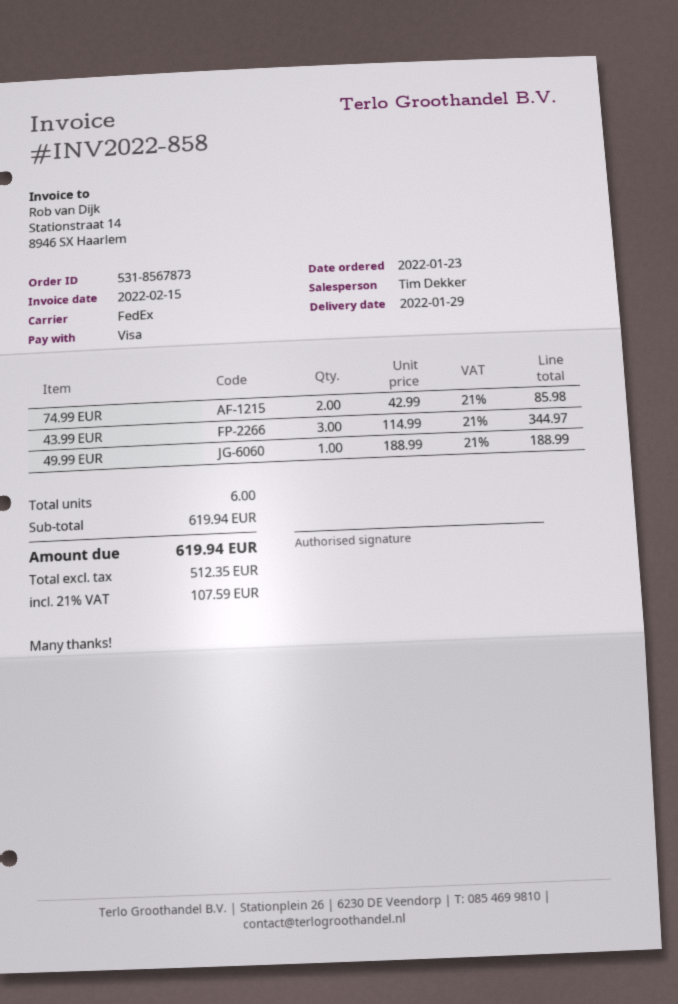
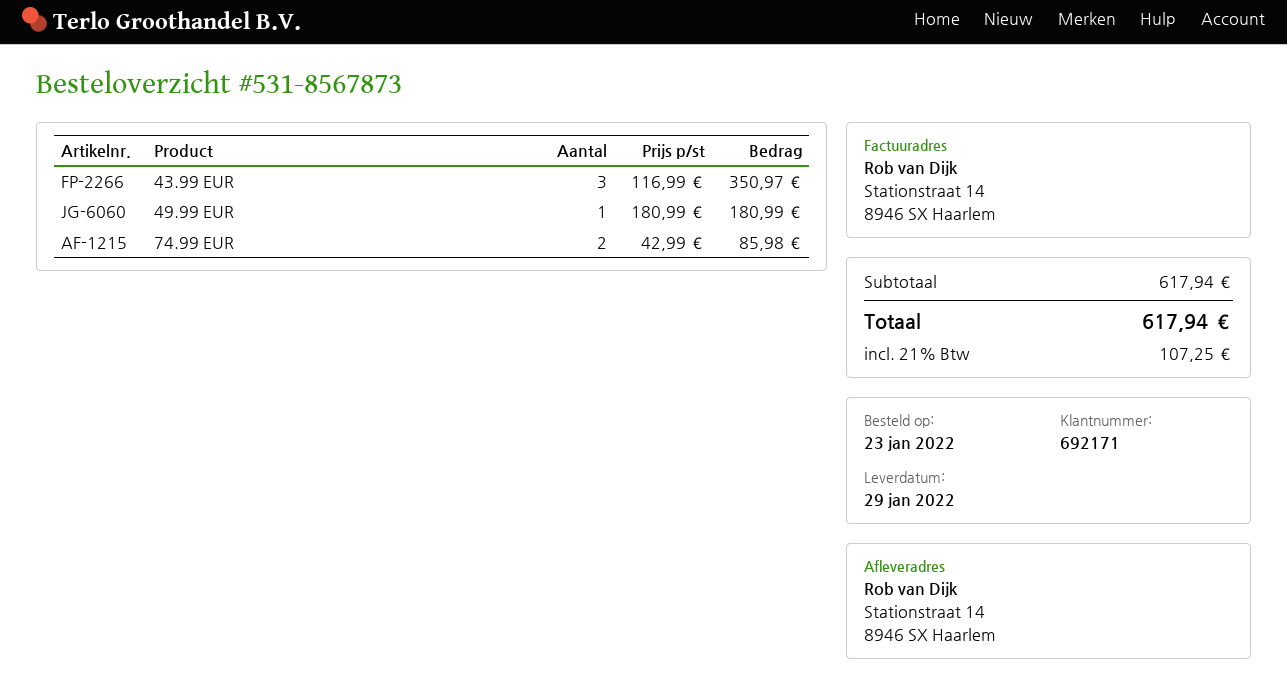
43.99 EUR: 3 x 114.99 = 344.97 -> 3 x 116.99 = 350.97
49.99 EUR: 1 x 188.99 = 188.99 -> 1 x 180.99 = 180.99
subtotal: 619.94 -> 617.94
tax: 21% = 107.59 -> 21% = 107.25
total: 619.94 -> 617.94

